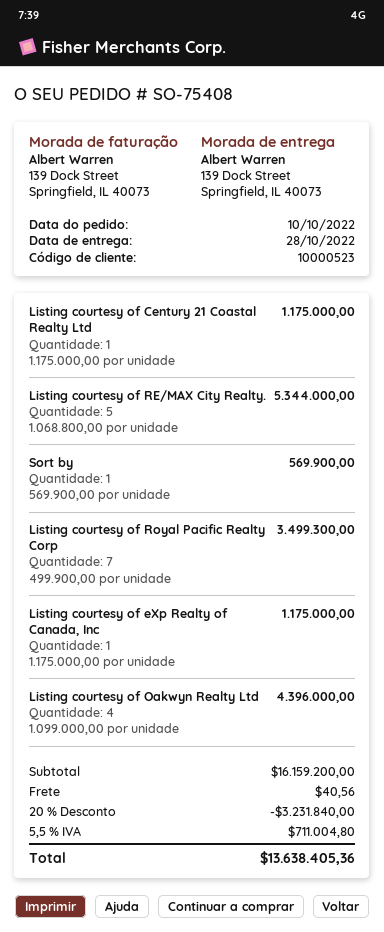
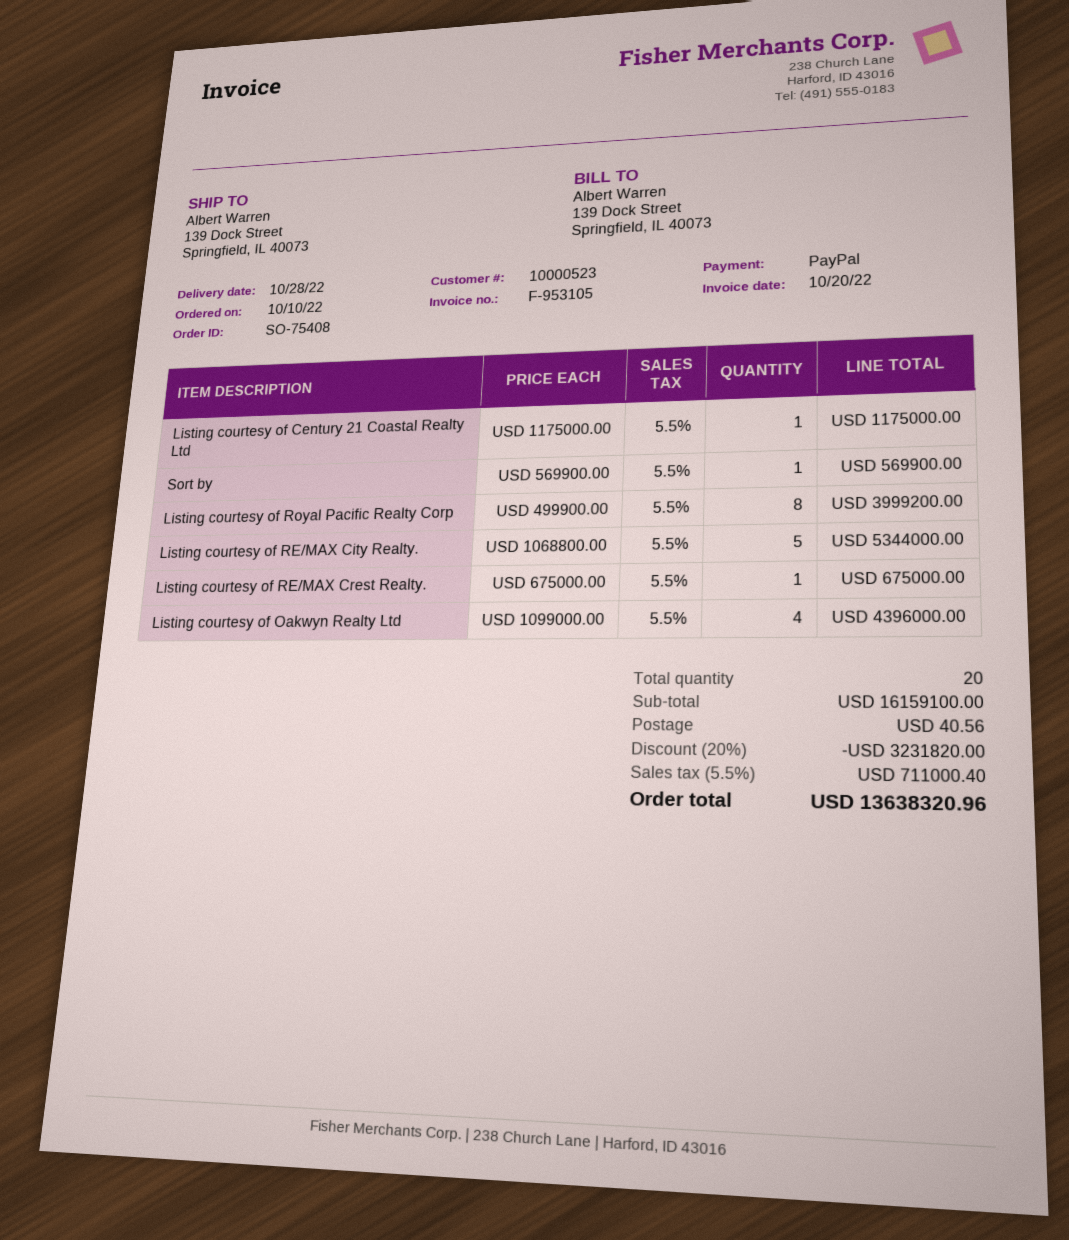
Listing courtesy of Royal Pacific Realty Corp: 7 x 499900.00 = 3499300.00 -> 8 x 499900.00 = 3999200.00
Listing courtesy of eXp Realty of Canada, Inc: 1 x 1175000.00 = 1175000.00 -> none
Listing courtesy of RE/MAX Crest Realty.: none -> 1 x 675000.00 = 675000.00
subtotal: 16159200.00 -> 16159100.00
discount: 20% = 3231840.00 -> 20% = 3231820.00
tax: 5.5% = 711004.80 -> 5.5% = 711000.40
total: 13638405.36 -> 13638320.96

